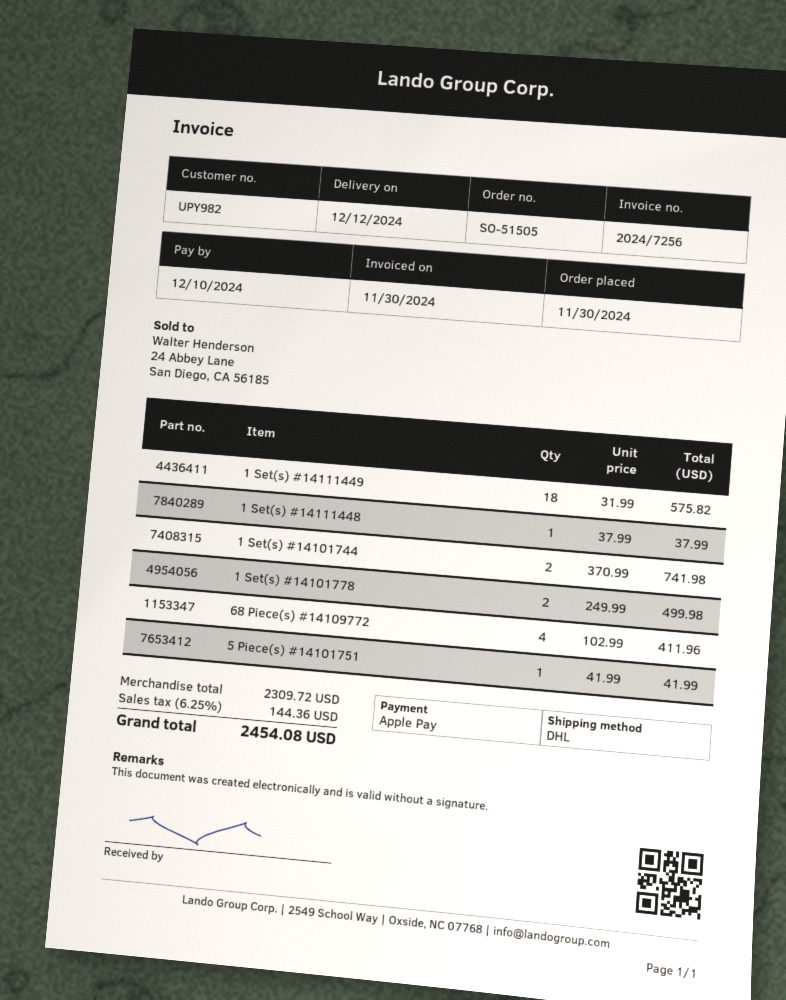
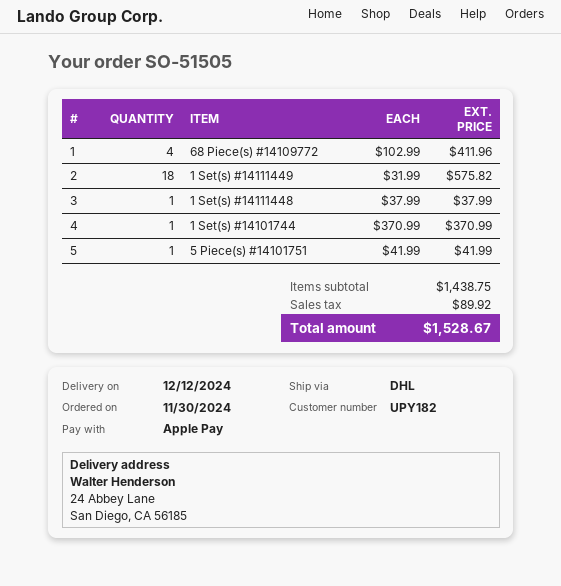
customer number: UPY982 -> UPY182
1 Set(s) #14101744: 2 x 370.99 = 741.98 -> 1 x 370.99 = 370.99
1 Set(s) #14101778: 2 x 249.99 = 499.98 -> none
subtotal: 2309.72 -> 1438.75
tax: 144.36 -> 89.92
total: 2454.08 -> 1528.67

